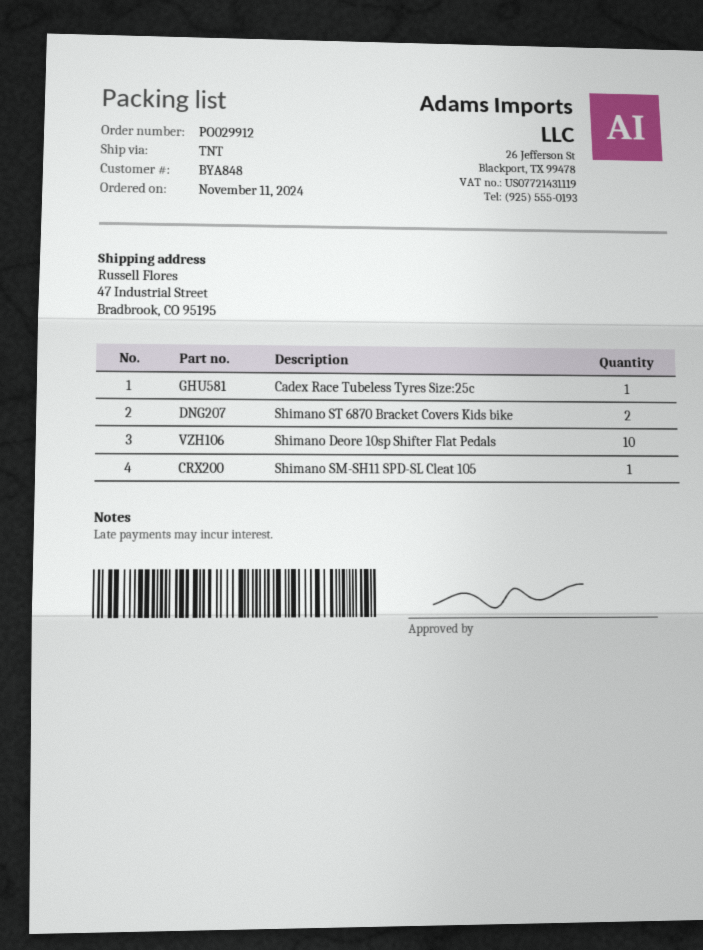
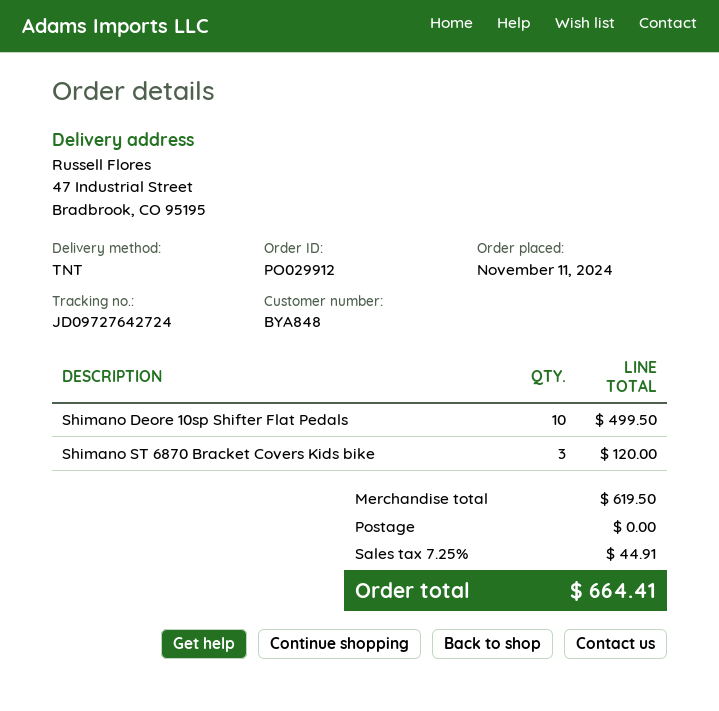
Cadex Race Tubeless Tyres Size:25c: 1 -> none
Shimano ST 6870 Bracket Covers Kids bike: 2 -> 3
Shimano SM-SH11 SPD-SL Cleat 105: 1 -> none

